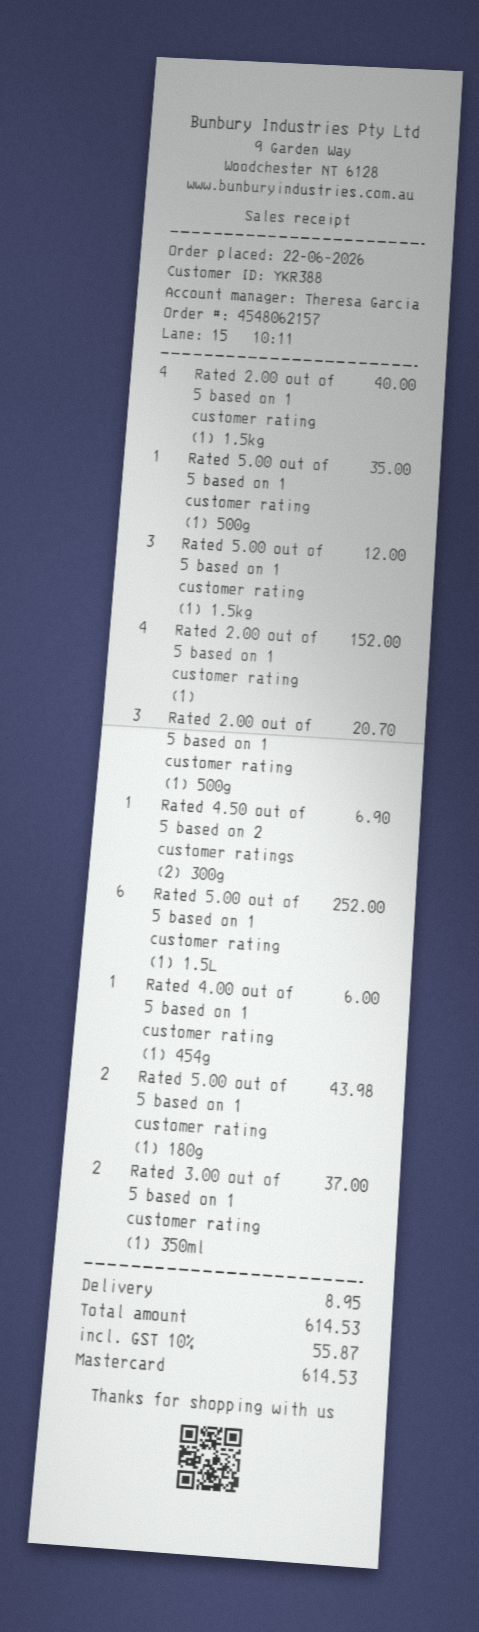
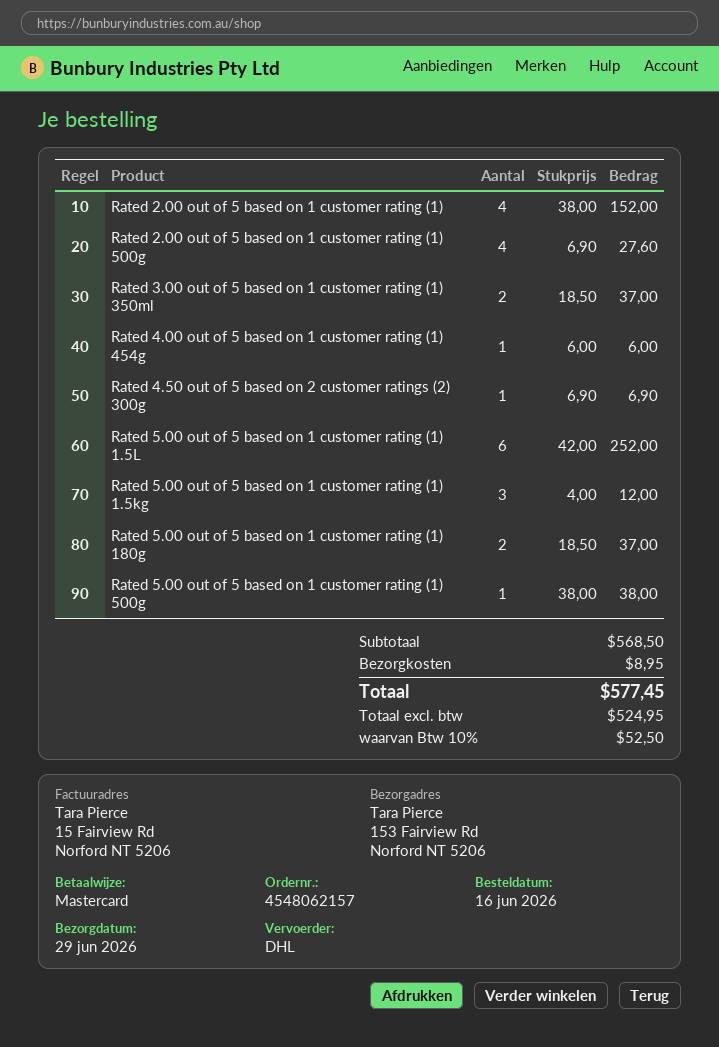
order date: 2026-06-22 -> 2026-06-16
Rated 2.00 out of 5 based on 1 customer rating (1) 1.5kg: 4 for 40.00 -> none
Rated 5.00 out of 5 based on 1 customer rating (1) 500g: 1 for 35.00 -> 1 for 38.00
Rated 2.00 out of 5 based on 1 customer rating (1) 500g: 3 for 20.70 -> 4 for 27.60
Rated 5.00 out of 5 based on 1 customer rating (1) 180g: 2 for 43.98 -> 2 for 37.00
tax: 10% = 55.87 -> 10% = 52.50
total: 614.53 -> 577.45

